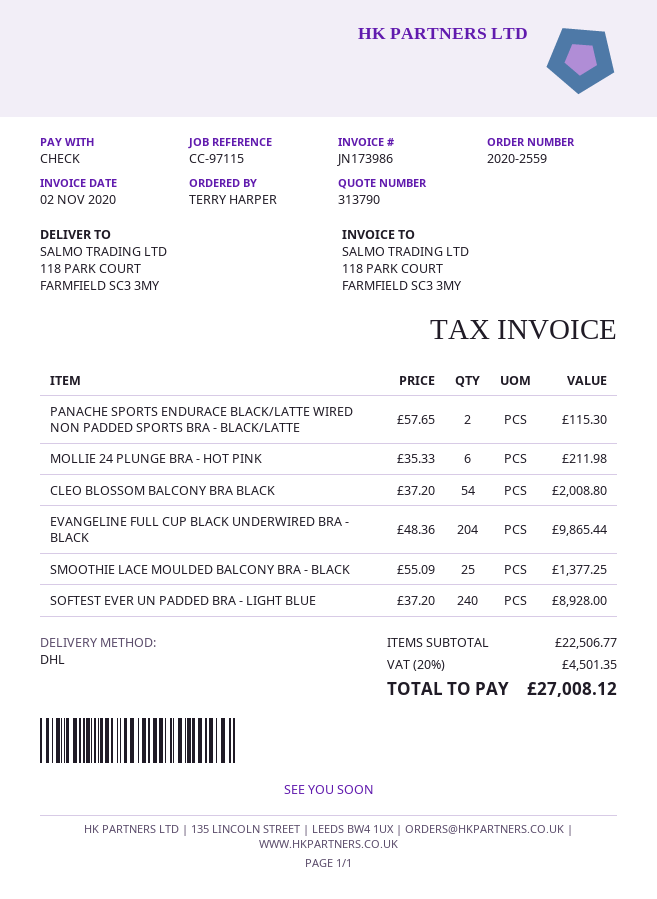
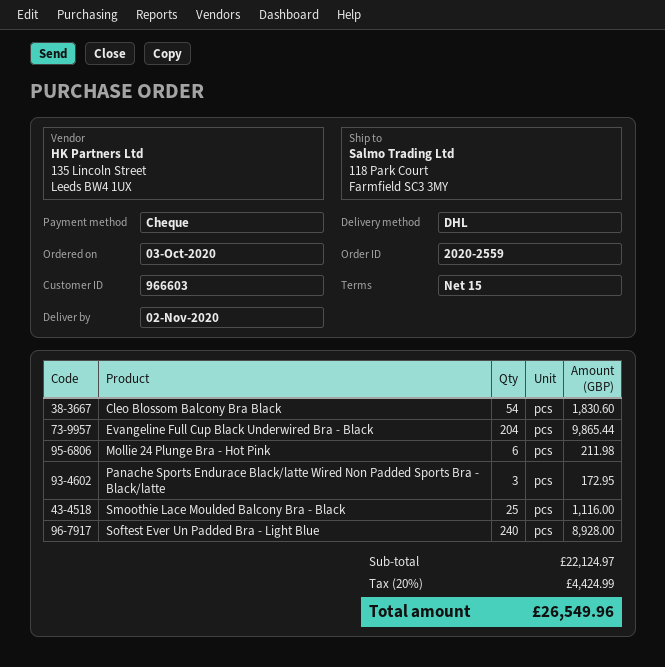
PANACHE SPORTS ENDURACE BLACK/LATTE WIRED NON PADDED SPORTS BRA - BLACK/LATTE: 2 for 115.30 -> 3 for 172.95
CLEO BLOSSOM BALCONY BRA BLACK: 54 for 2008.80 -> 54 for 1830.60
SMOOTHIE LACE MOULDED BALCONY BRA - BLACK: 25 for 1377.25 -> 25 for 1116.00
subtotal: 22506.77 -> 22124.97
tax: 20% = 4501.35 -> 20% = 4424.99
total: 27008.12 -> 26549.96

